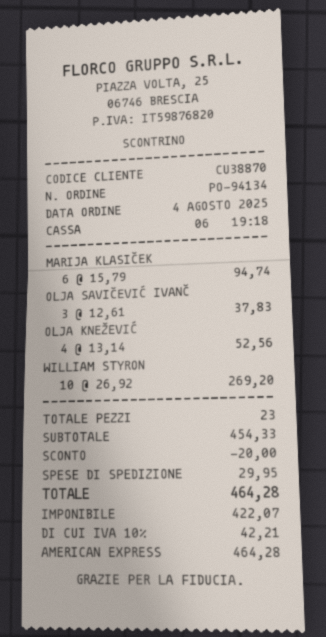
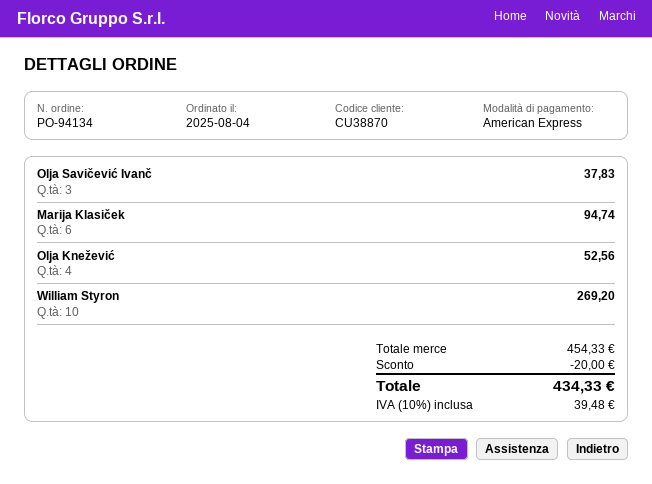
shipping: 29.95 -> none
tax: 10% = 42.21 -> 10% = 39.48
total: 464.28 -> 434.33

